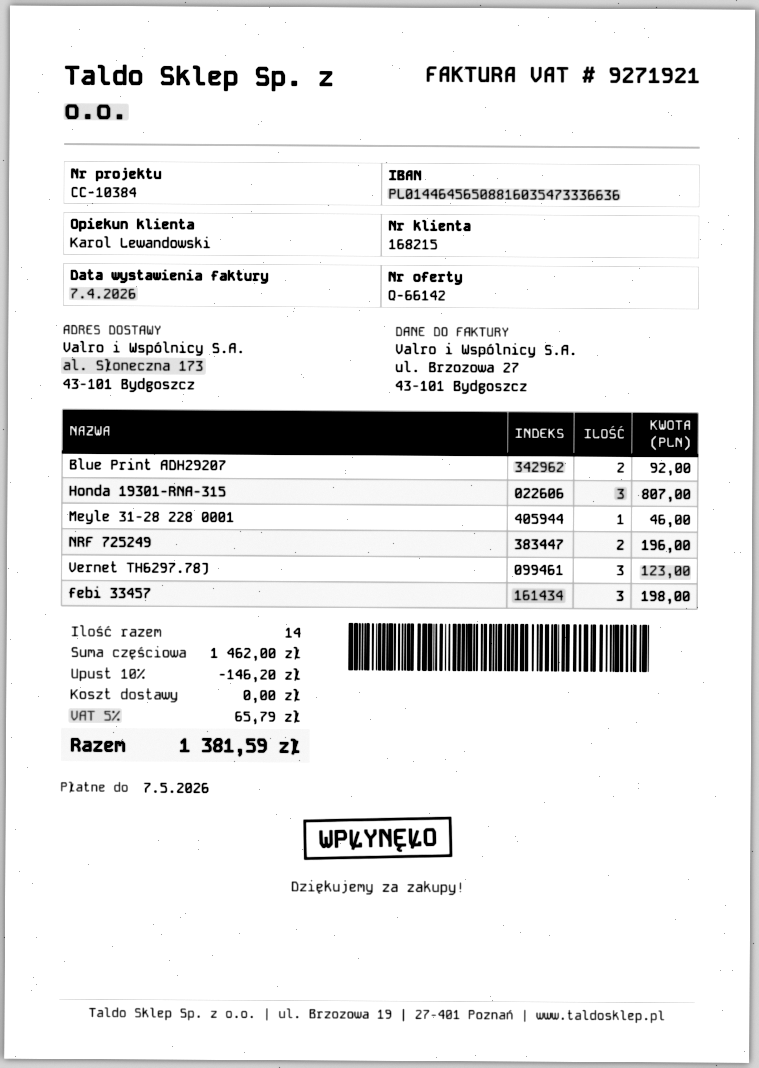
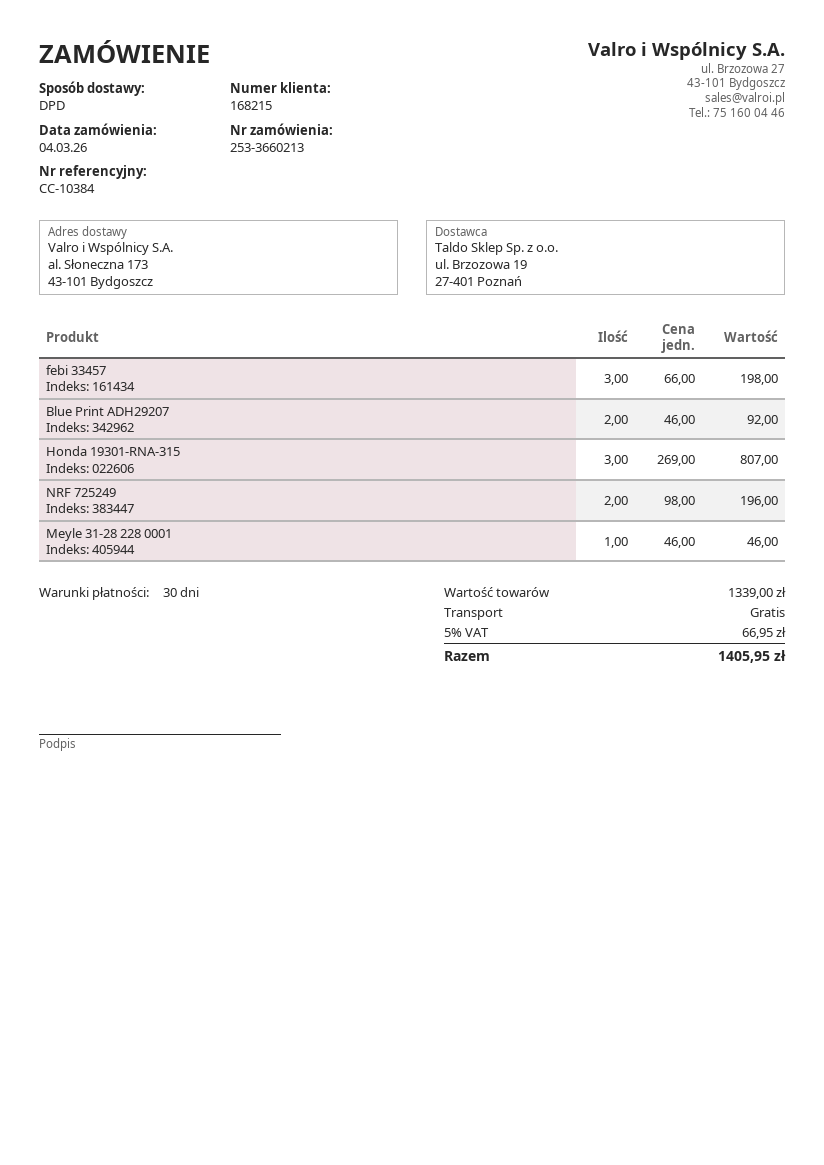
Vernet TH6297.78J: 3 for 123.00 -> none
subtotal: 1462.00 -> 1339.00
discount: 10% = 146.20 -> none
tax: 5% = 65.79 -> 5% = 66.95
total: 1381.59 -> 1405.95

